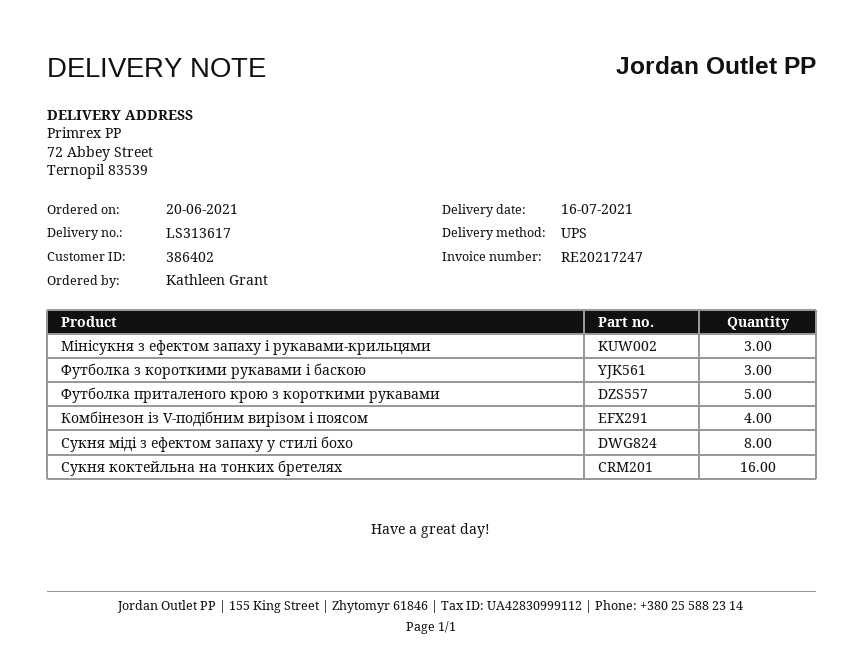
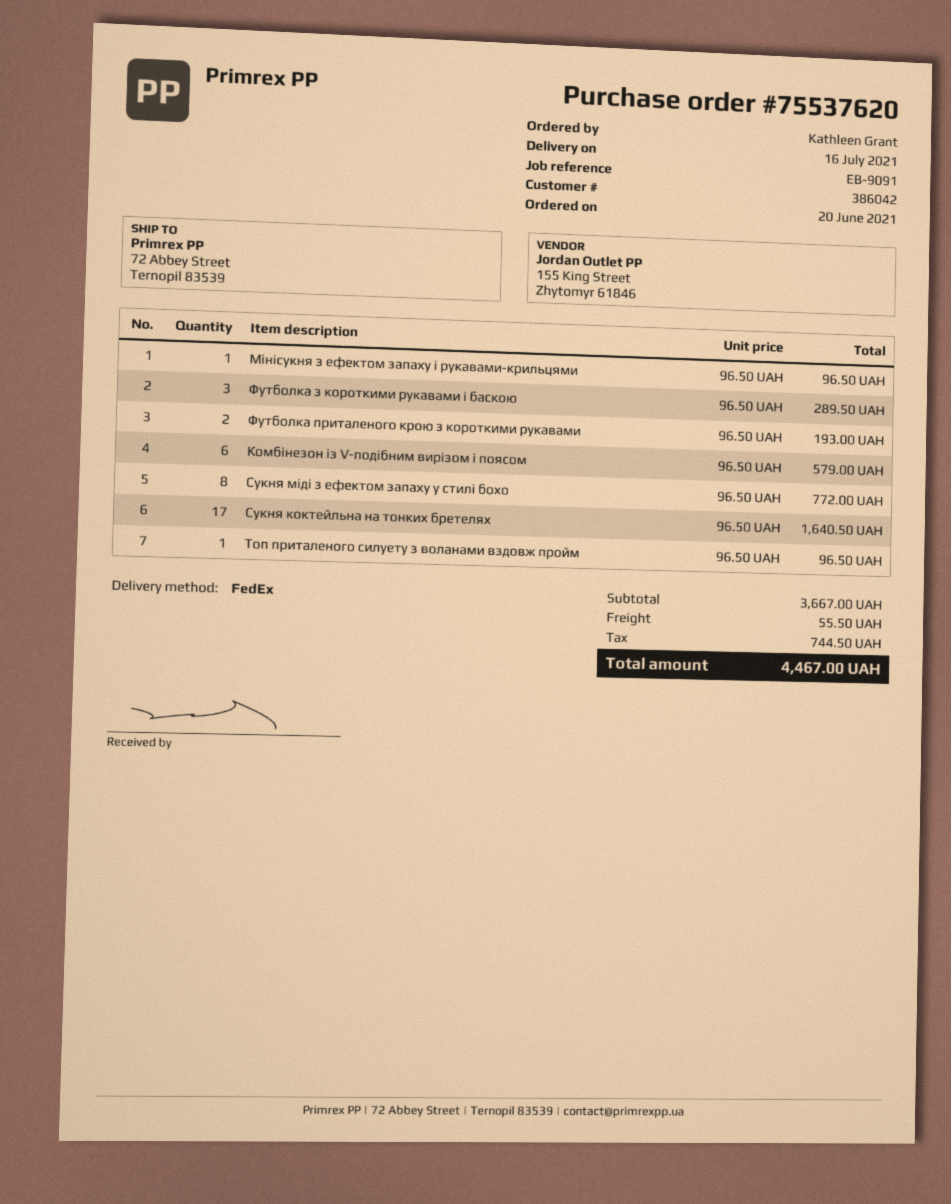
customer number: 386402 -> 386042
shipping method: UPS -> FedEx
Мінісукня з ефектом запаху і рукавами-крильцями: 3 -> 1
Футболка приталеного крою з короткими рукавами: 5 -> 2
Комбінезон із V-подібним вирізом і поясом: 4 -> 6
Сукня коктейльна на тонких бретелях: 16 -> 17
Топ приталеного силуету з воланами вздовж пройм: none -> 1

